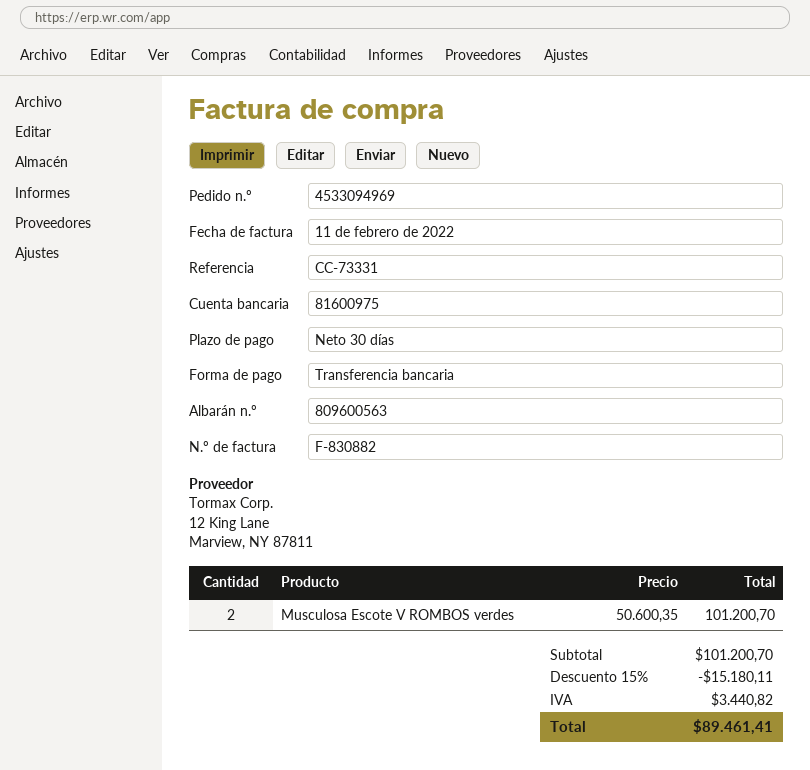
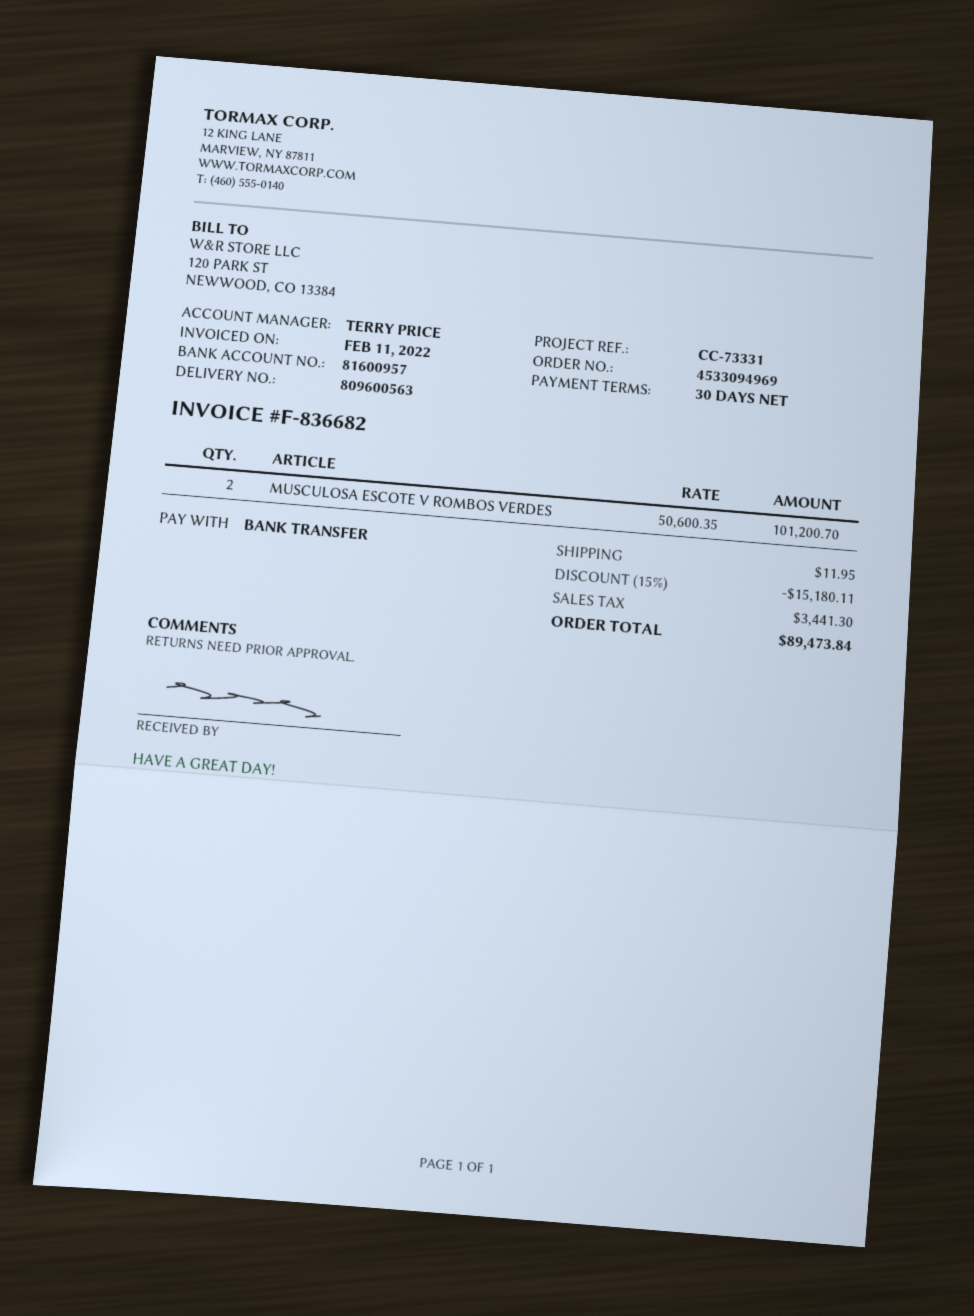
invoice number: F-830882 -> F-836682
bank account: 81600975 -> 81600957
shipping: none -> 11.95
tax: 3440.82 -> 3441.30
total: 89461.41 -> 89473.84

